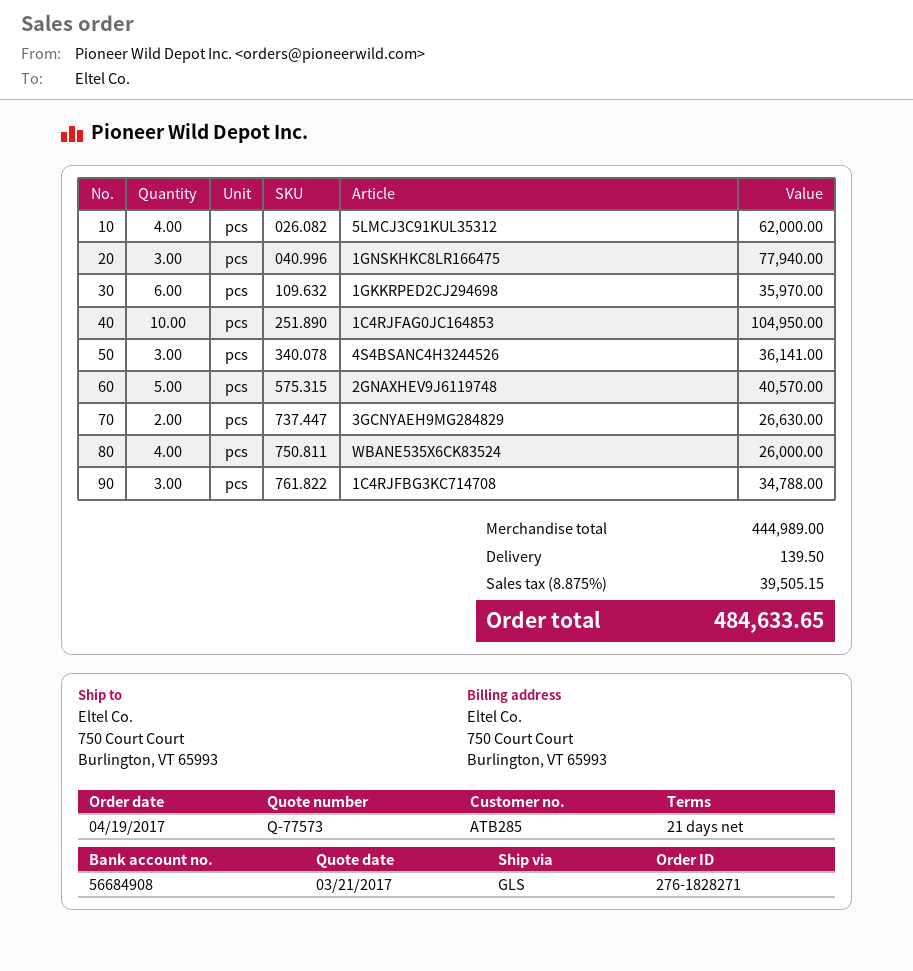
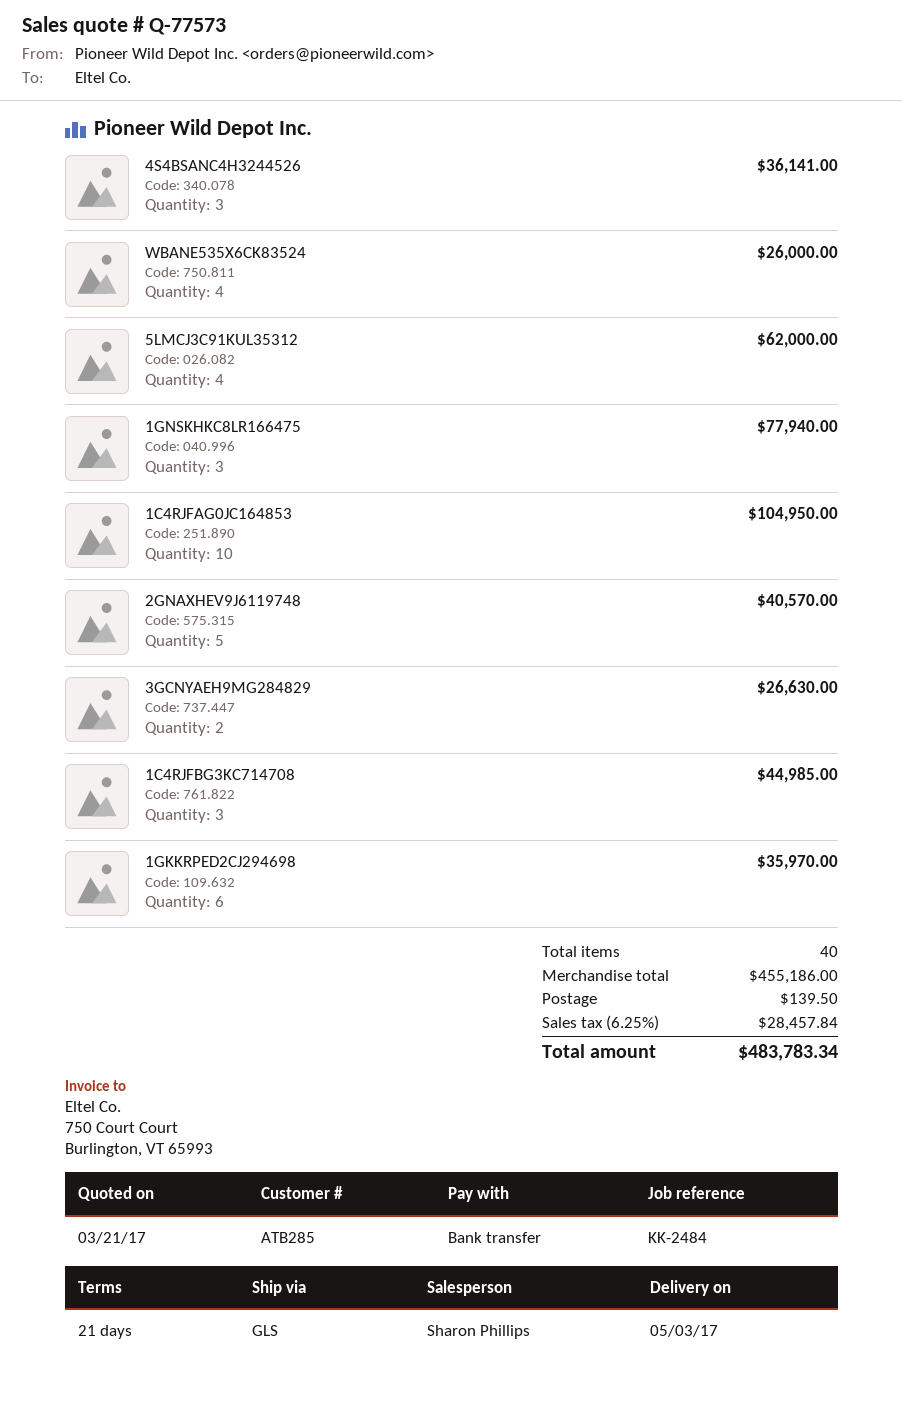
1C4RJFBG3KC714708: 3 for 34788.00 -> 3 for 44985.00
subtotal: 444989.00 -> 455186.00
tax: 8.875% = 39505.15 -> 6.25% = 28457.84
total: 484633.65 -> 483783.34

